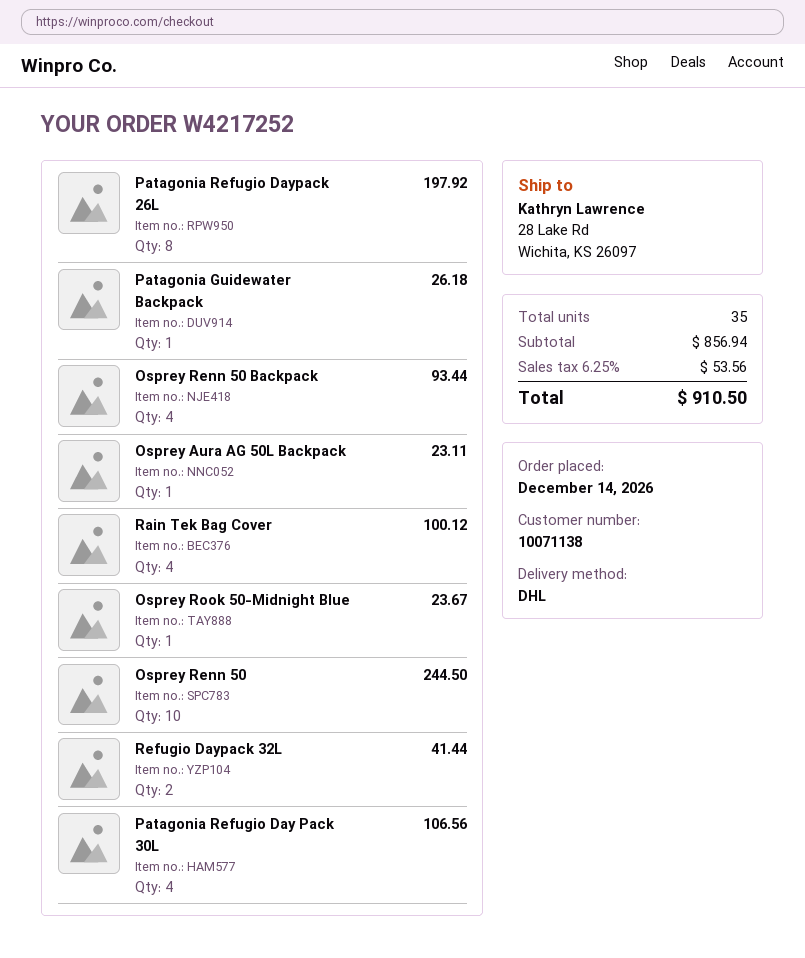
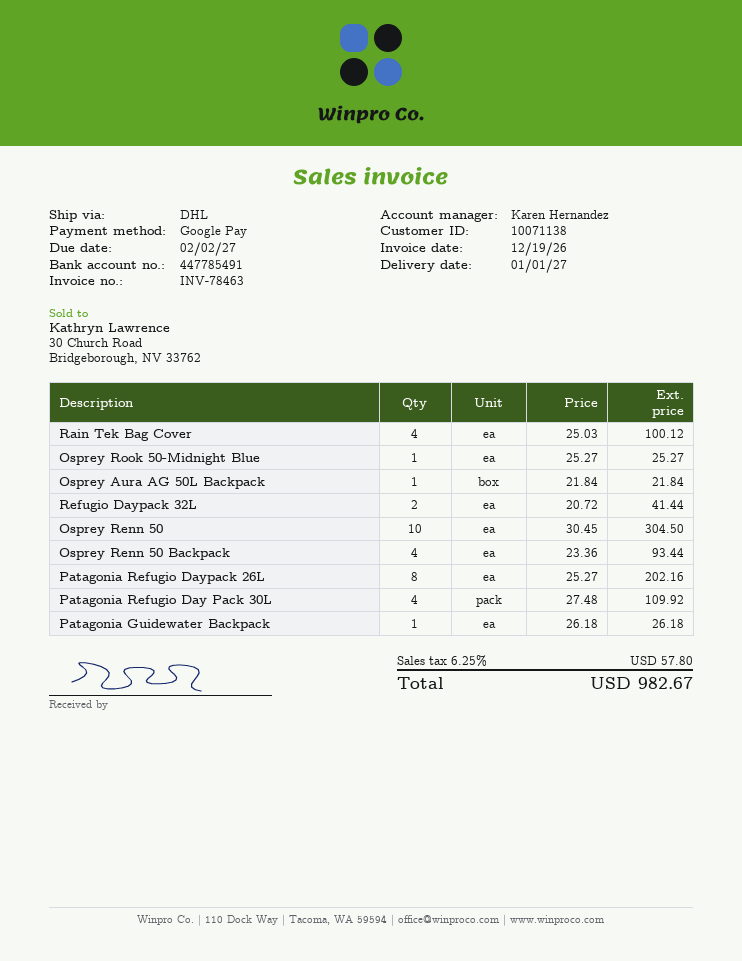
Patagonia Refugio Daypack 26L: 8 for 197.92 -> 8 for 202.16
Osprey Aura AG 50L Backpack: 1 for 23.11 -> 1 for 21.84
Osprey Rook 50-Midnight Blue: 1 for 23.67 -> 1 for 25.27
Osprey Renn 50: 10 for 244.50 -> 10 for 304.50
Patagonia Refugio Day Pack 30L: 4 for 106.56 -> 4 for 109.92
tax: 6.25% = 53.56 -> 6.25% = 57.80
total: 910.50 -> 982.67

